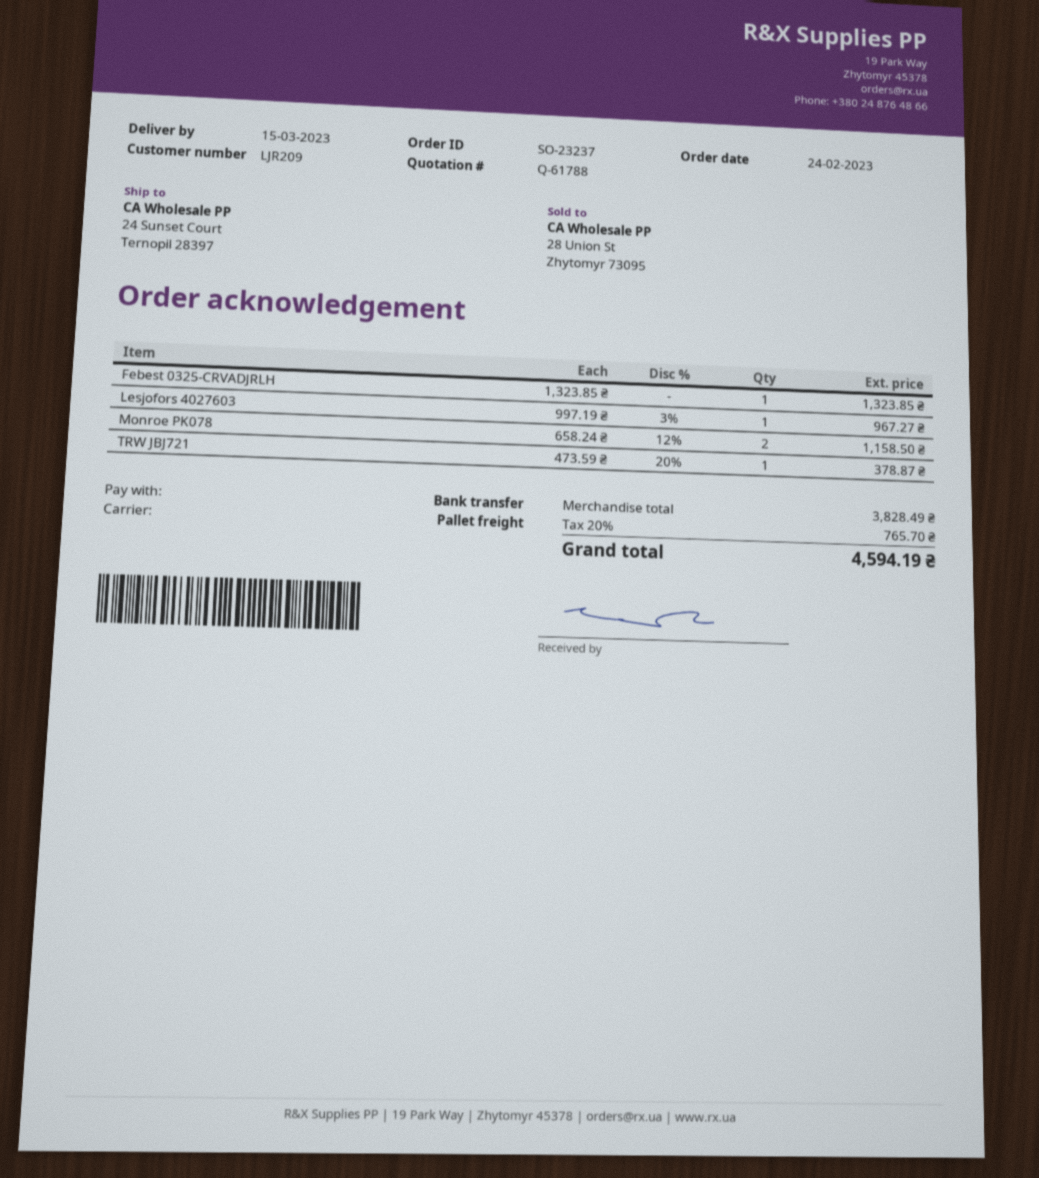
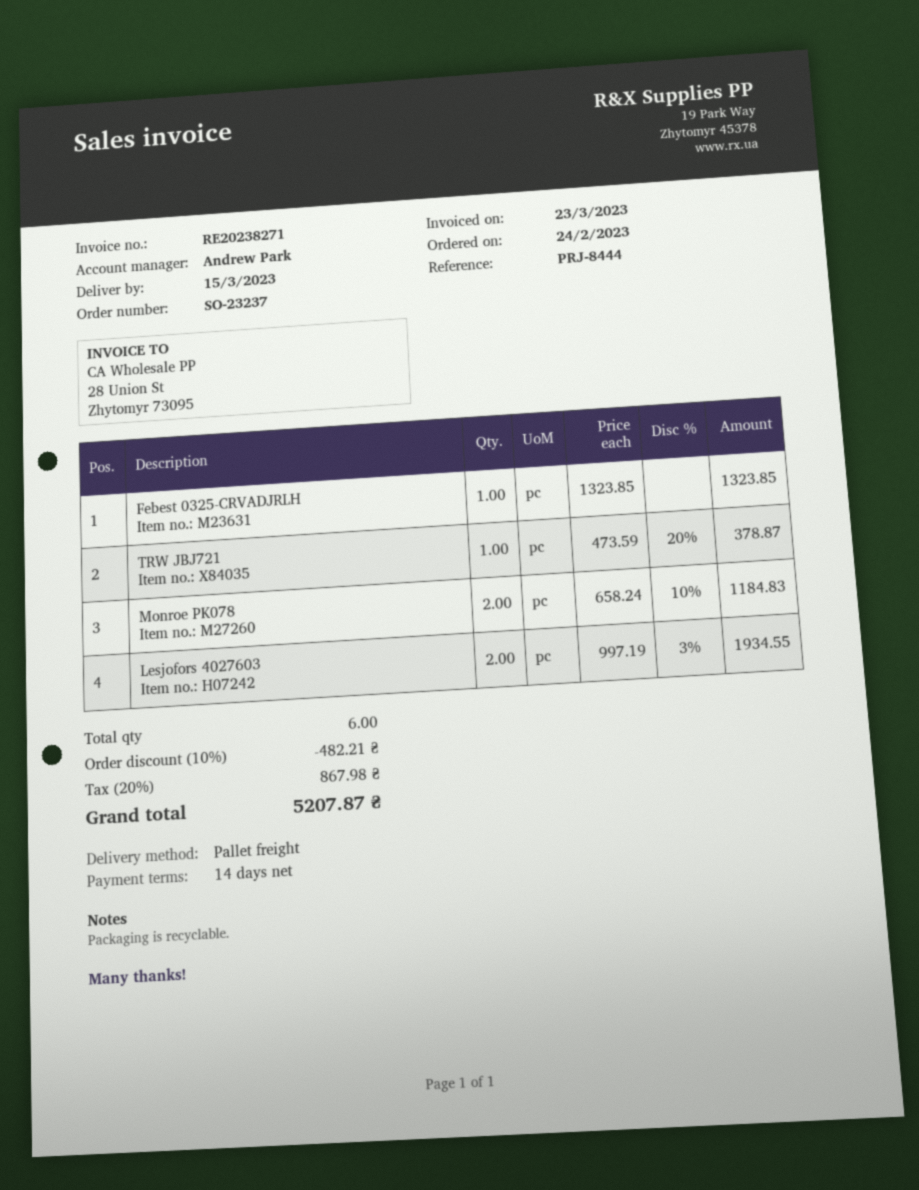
Lesjofors 4027603: 1 x 997.19 - 3% = 967.27 -> 2 x 997.19 - 3% = 1934.55
Monroe PK078: 2 x 658.24 - 12% = 1158.50 -> 2 x 658.24 - 10% = 1184.83
discount: none -> 10% = 482.21
tax: 20% = 765.70 -> 20% = 867.98
total: 4594.19 -> 5207.87

